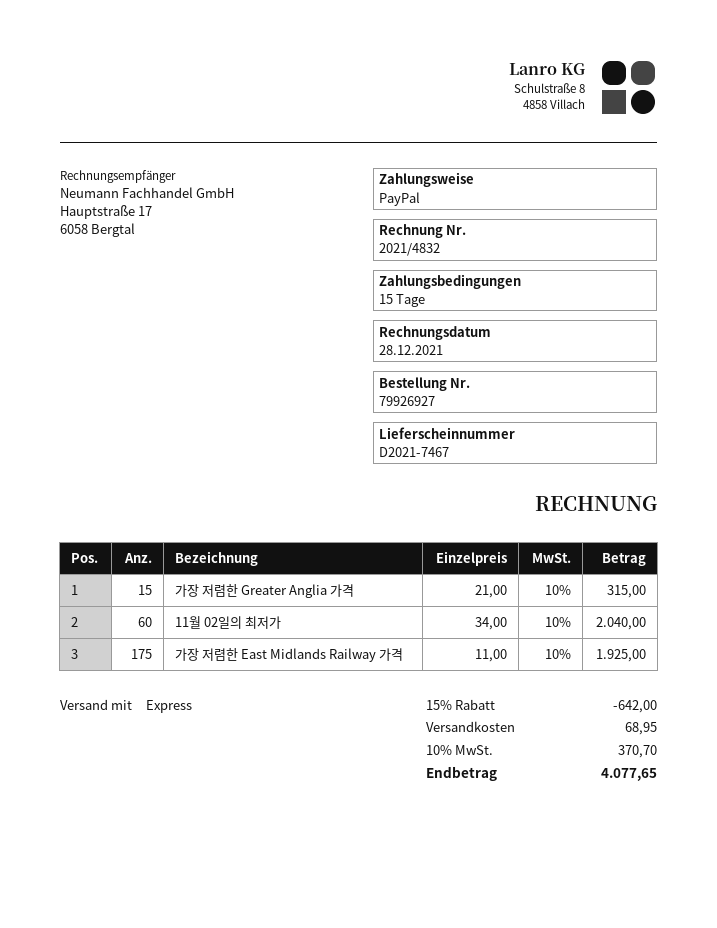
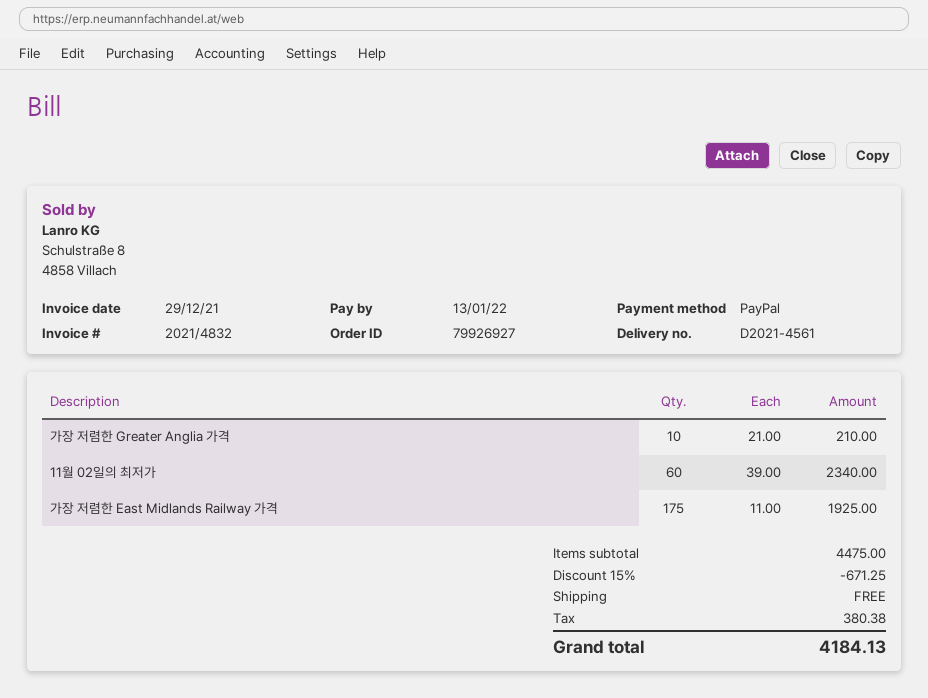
delivery note number: D2021-7467 -> D2021-4561
invoice date: 2021-12-28 -> 2021-12-29
가장 저렴한 Greater Anglia 가격: 15 x 21.00 = 315.00 -> 10 x 21.00 = 210.00
11월 02일의 최저가: 60 x 34.00 = 2040.00 -> 60 x 39.00 = 2340.00
discount: 15% = 642.00 -> 15% = 671.25
shipping: 68.95 -> 0.00
tax: 370.70 -> 380.38
total: 4077.65 -> 4184.13

